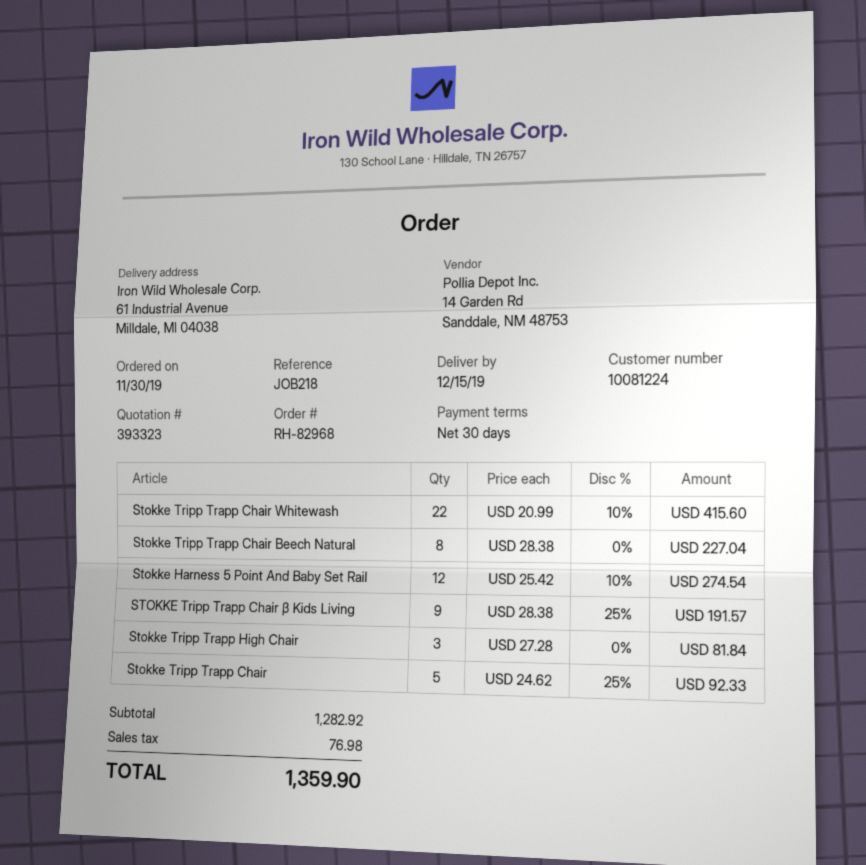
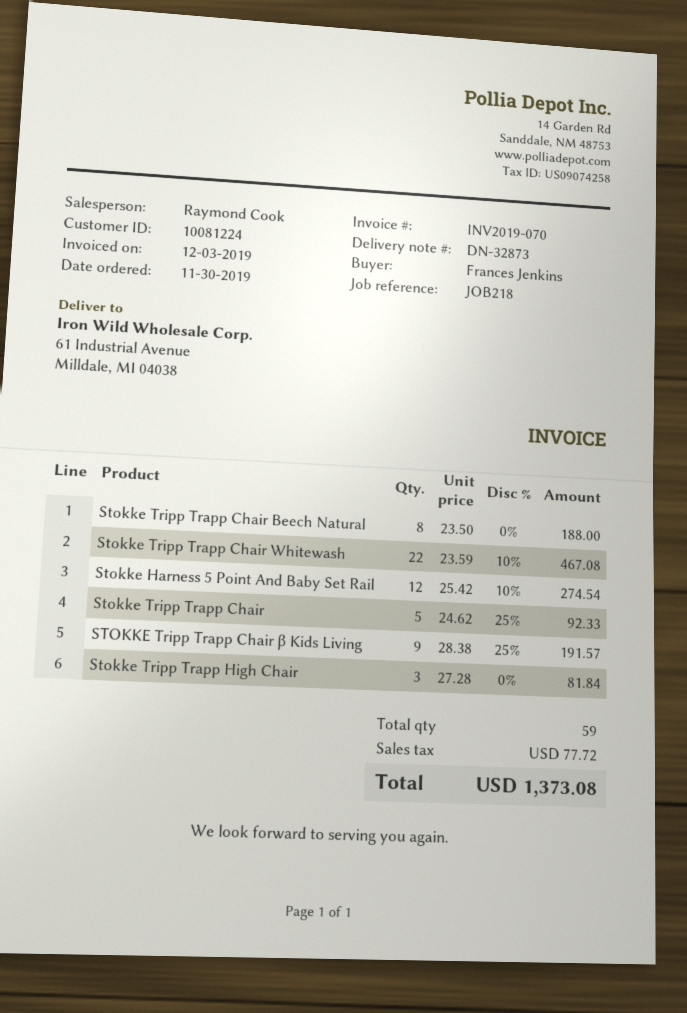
Stokke Tripp Trapp Chair Whitewash: 22 x 20.99 - 10% = 415.60 -> 22 x 23.59 - 10% = 467.08
Stokke Tripp Trapp Chair Beech Natural: 8 x 28.38 = 227.04 -> 8 x 23.50 = 188.00
tax: 76.98 -> 77.72
total: 1359.90 -> 1373.08

